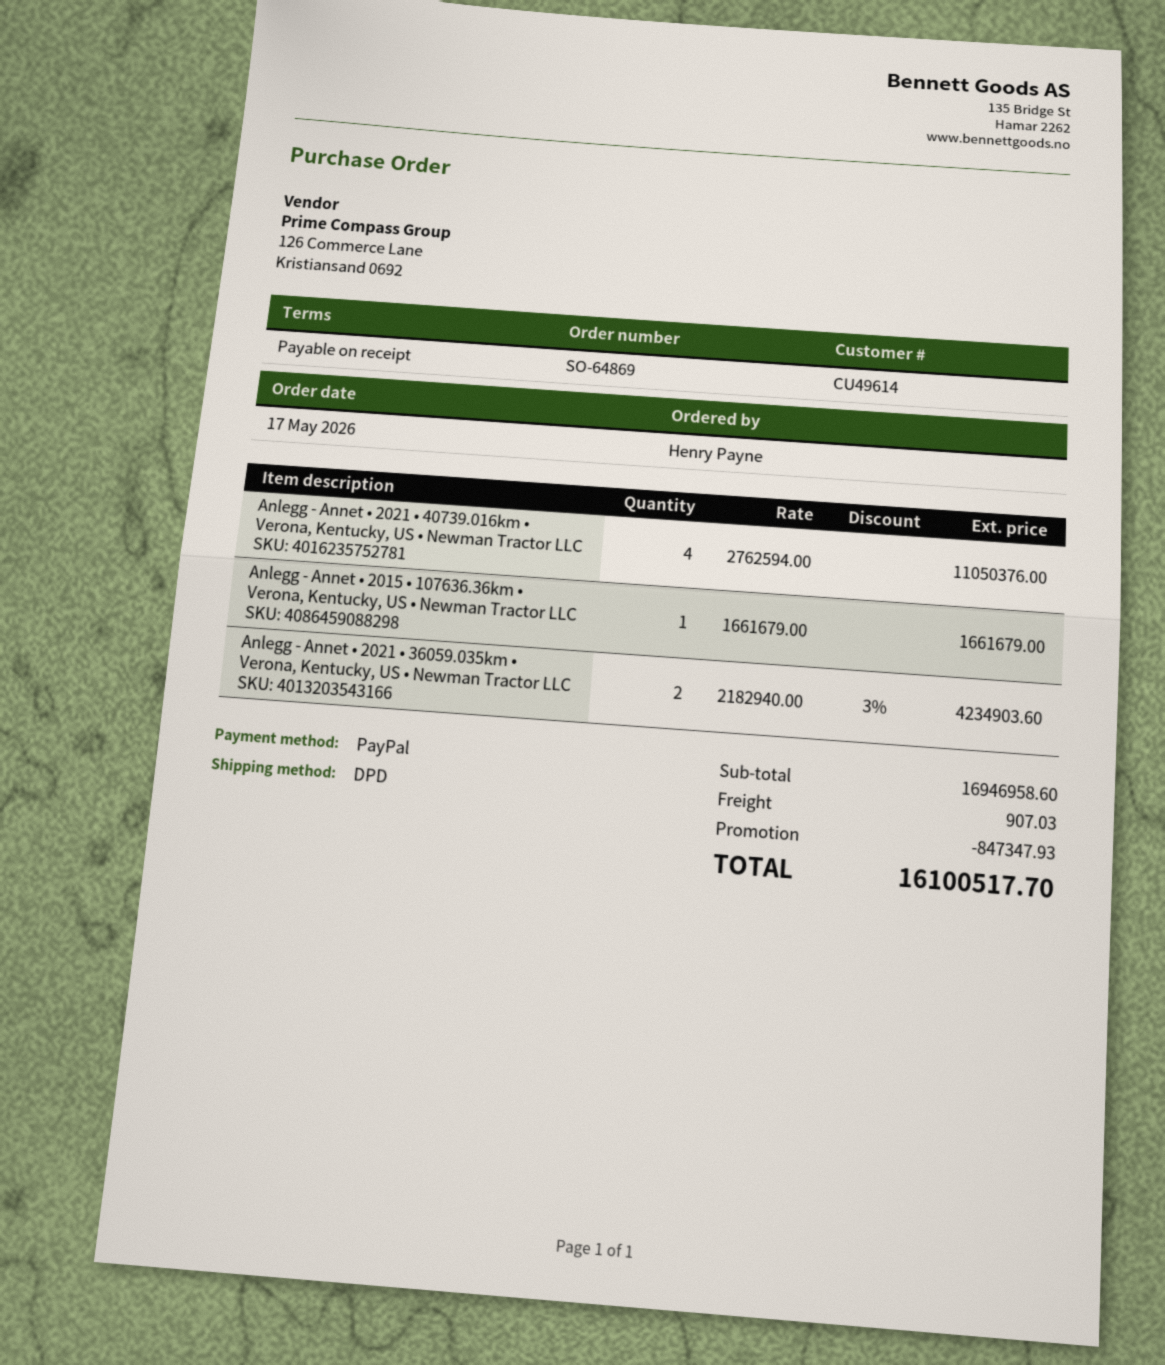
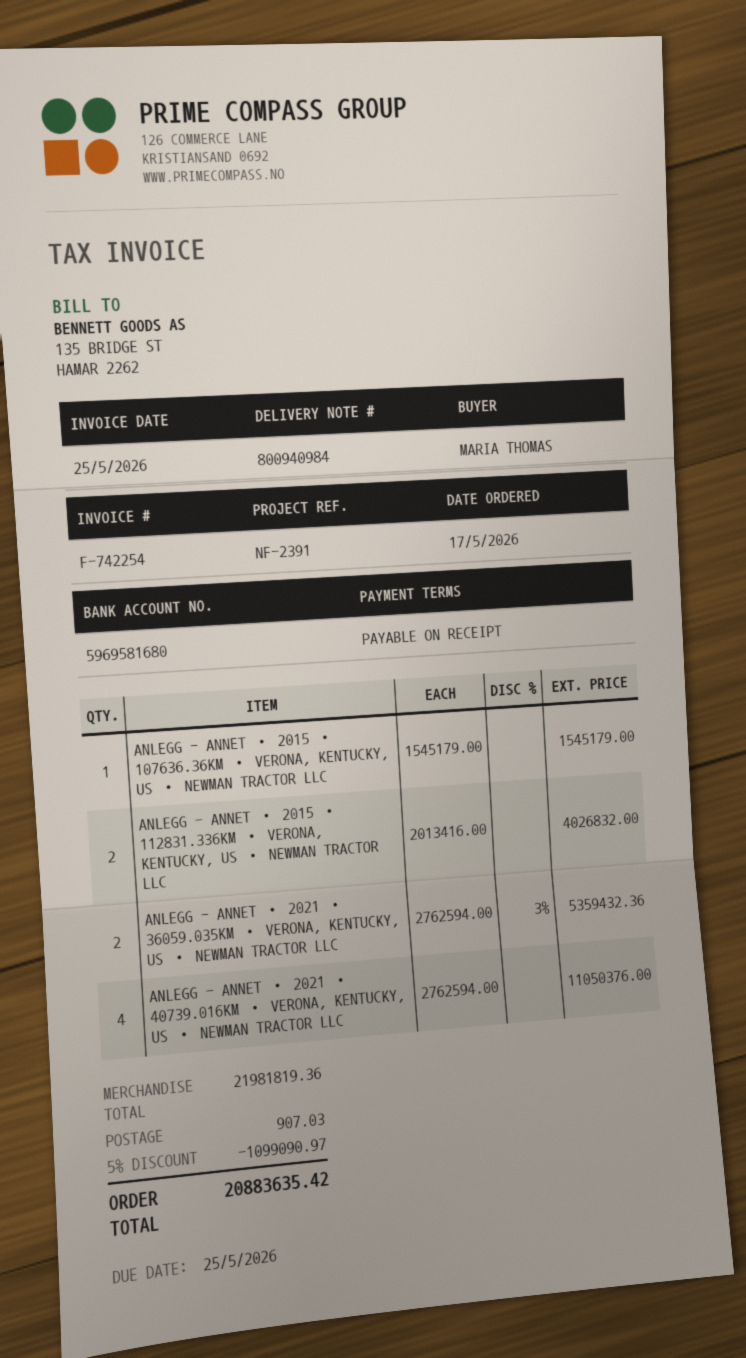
ordered by: Henry Payne -> MARIA THOMAS
Anlegg - Annet • 2015 • 107636.36km • Verona, Kentucky, US • Newman Tractor LLC: 1 x 1661679.00 = 1661679.00 -> 1 x 1545179.00 = 1545179.00
Anlegg - Annet • 2021 • 36059.035km • Verona, Kentucky, US • Newman Tractor LLC: 2 x 2182940.00 - 3% = 4234903.60 -> 2 x 2762594.00 - 3% = 5359432.36
ANLEGG - ANNET • 2015 • 112831.336KM • VERONA, KENTUCKY, US • NEWMAN TRACTOR LLC: none -> 2 x 2013416.00 = 4026832.00
subtotal: 16946958.60 -> 21981819.36
discount: 847347.93 -> 1099090.97
total: 16100517.70 -> 20883635.42

